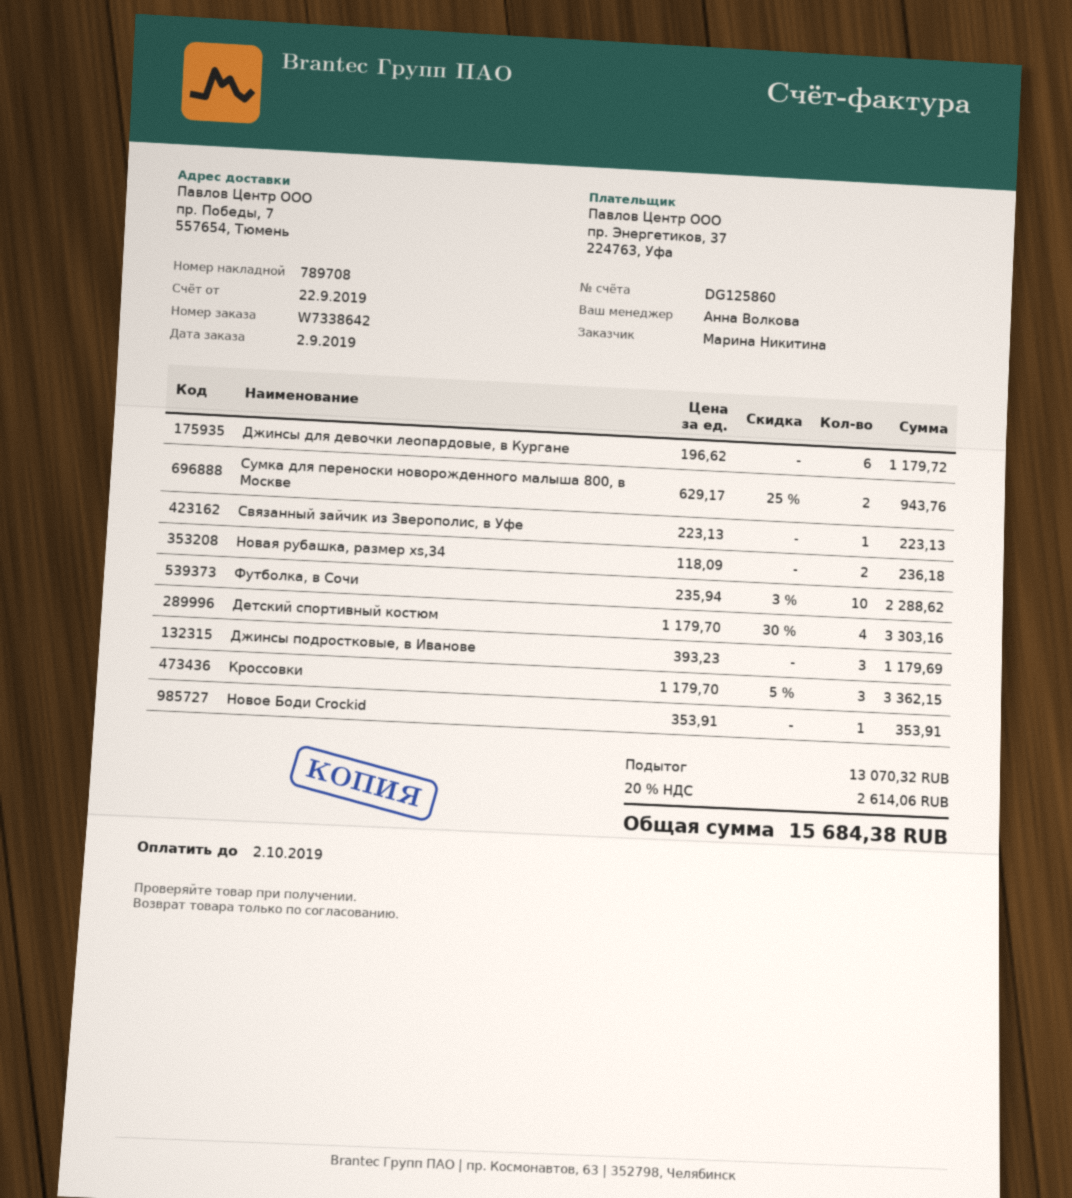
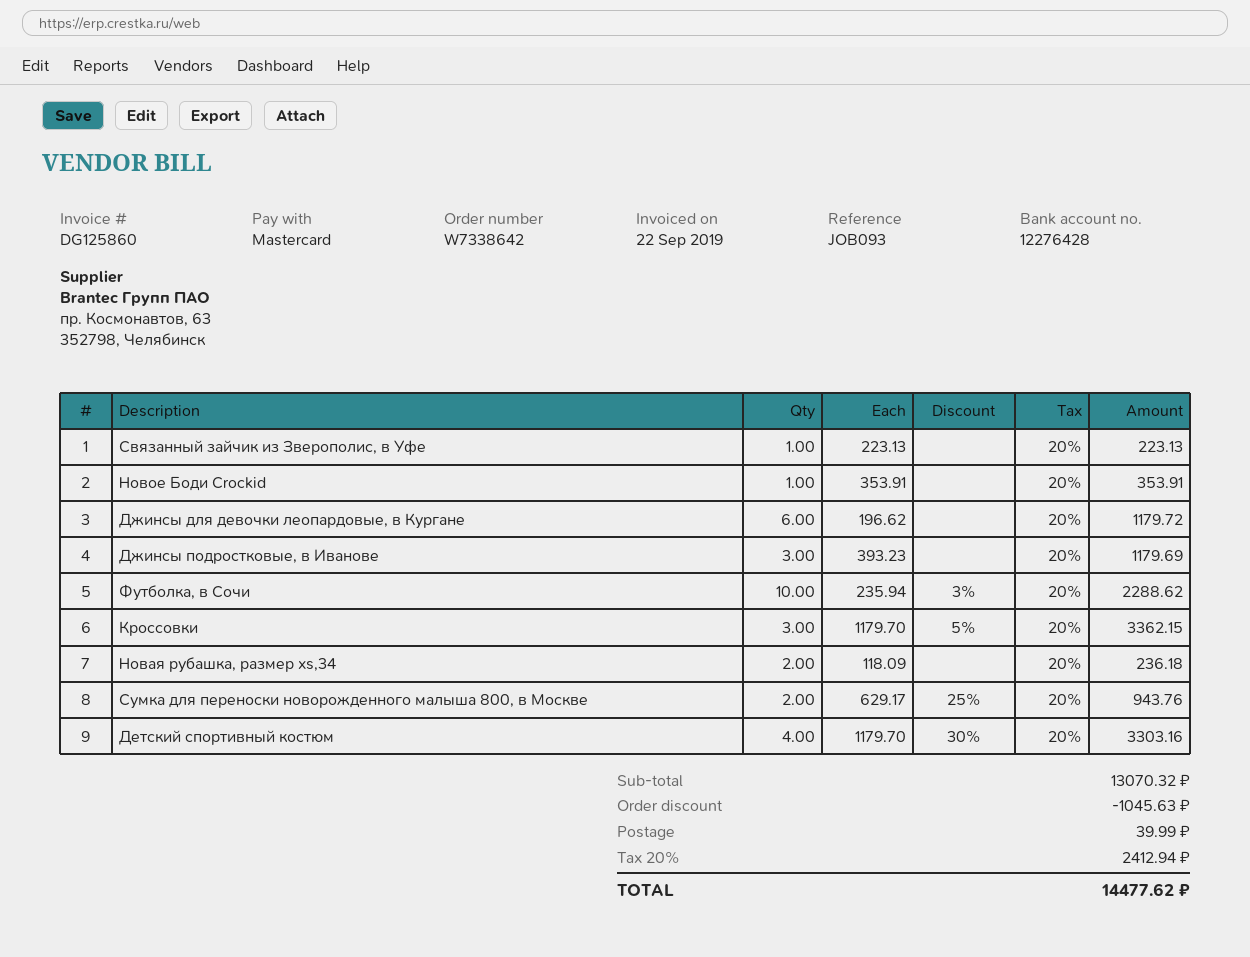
discount: none -> 1045.63
shipping: none -> 39.99
tax: 20% = 2614.06 -> 20% = 2412.94
total: 15684.38 -> 14477.62

